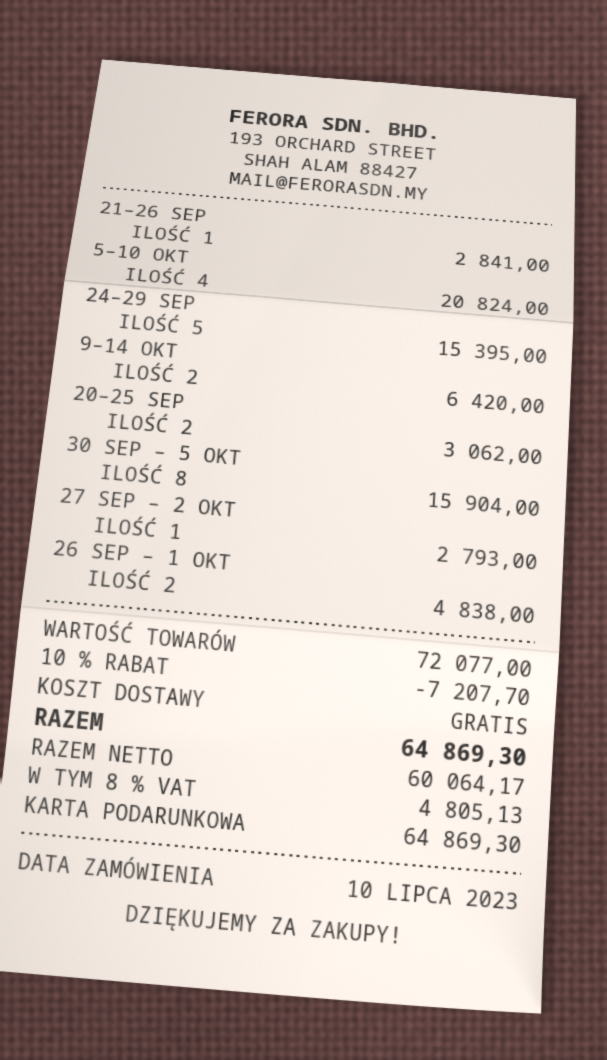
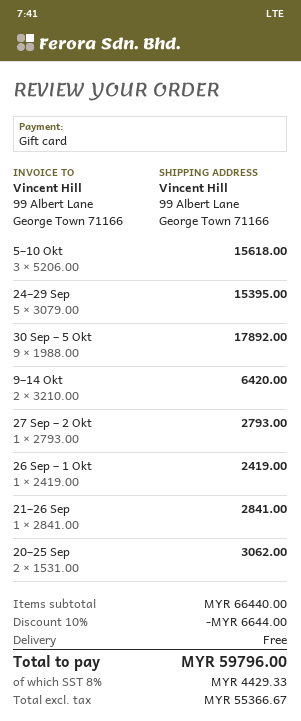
5–10 OKT: 4 for 20824.00 -> 3 for 15618.00
30 SEP – 5 OKT: 8 for 15904.00 -> 9 for 17892.00
26 SEP – 1 OKT: 2 for 4838.00 -> 1 for 2419.00
subtotal: 72077.00 -> 66440.00
discount: 10% = 7207.70 -> 10% = 6644.00
net: 60064.17 -> 55366.67
tax: 8% = 4805.13 -> 8% = 4429.33
total: 64869.30 -> 59796.00

